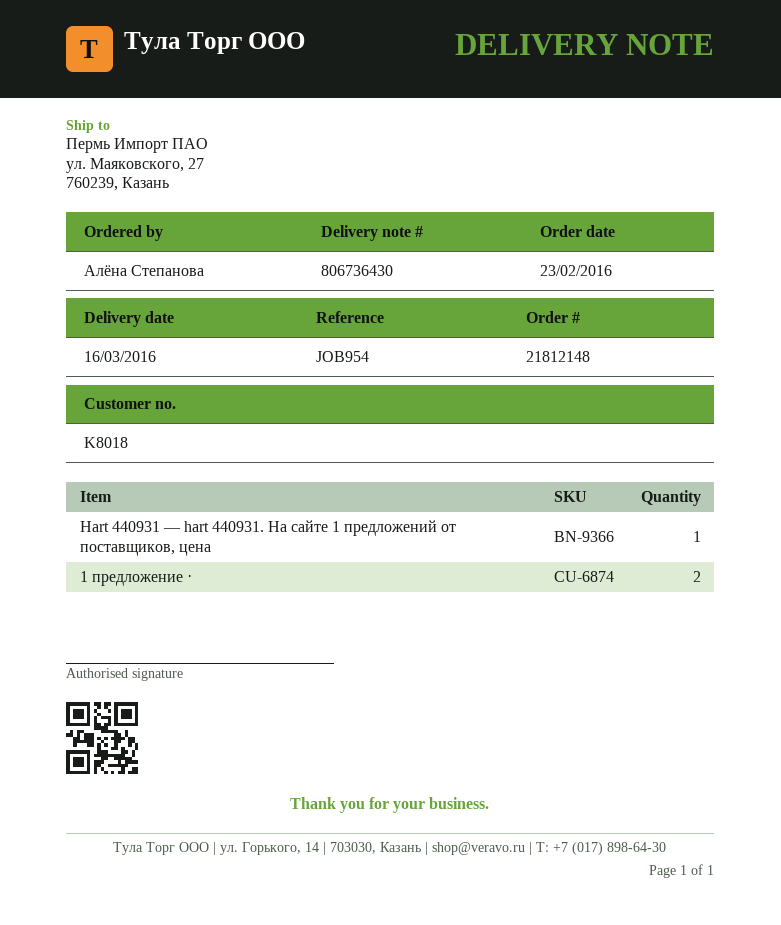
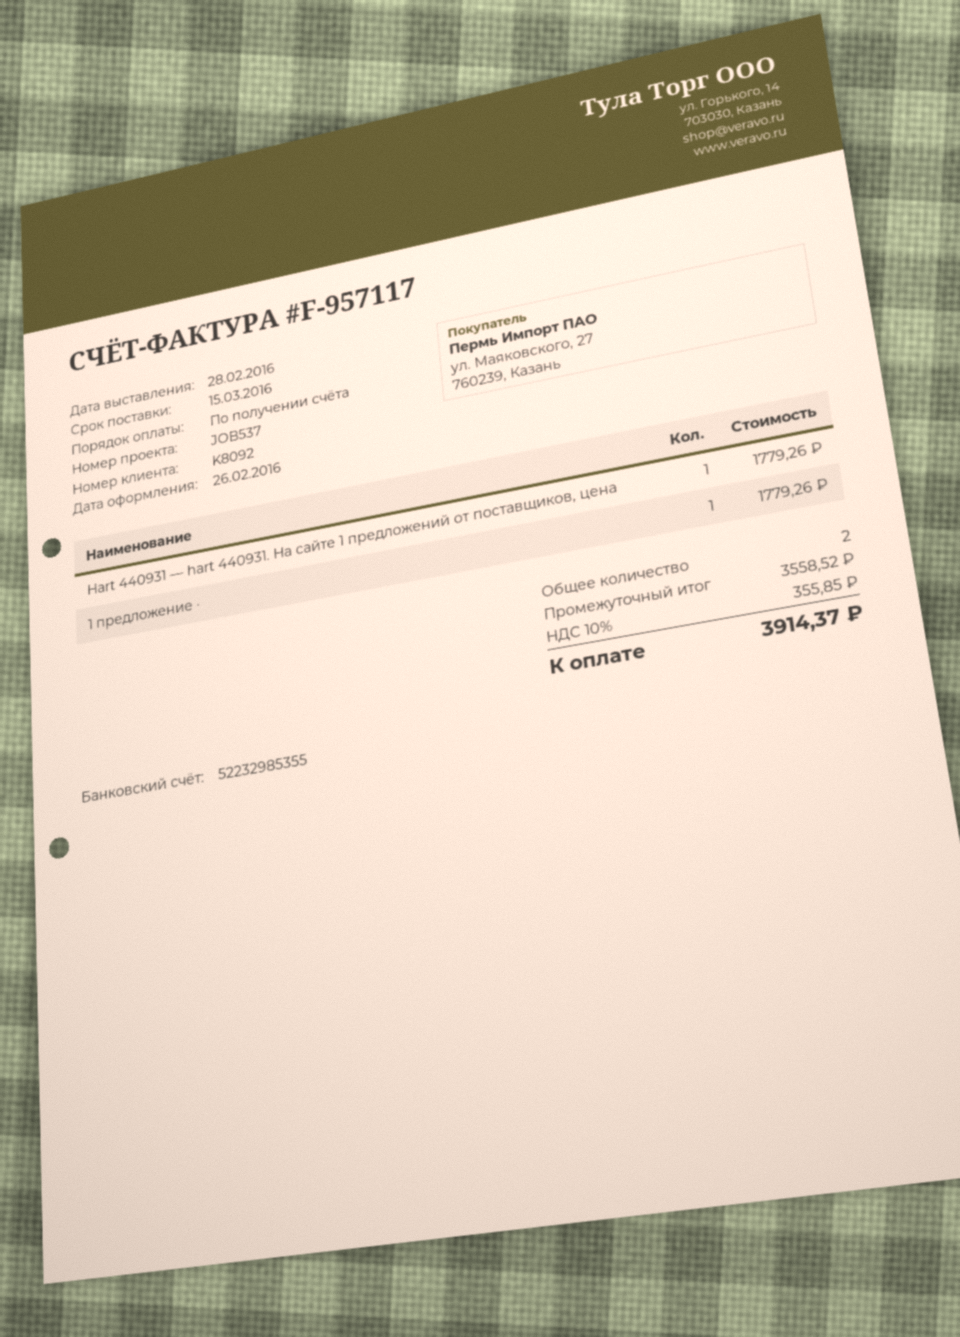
order date: 2016-02-23 -> 2016-02-26
delivery date: 2016-03-16 -> 2016-03-15
customer number: K8018 -> K8092
reference: JOB954 -> JOB537
1 предложение ·: 2 -> 1

